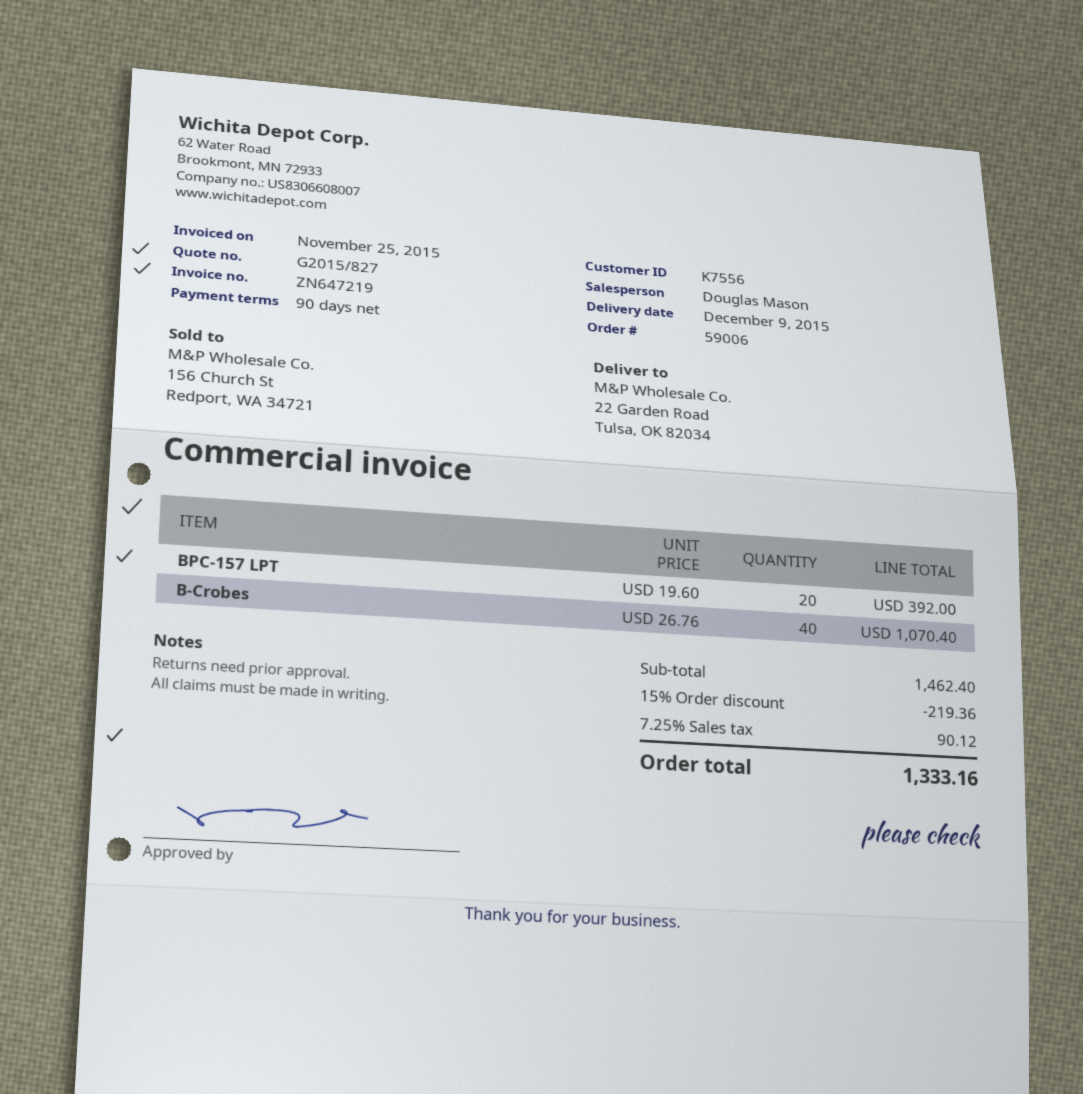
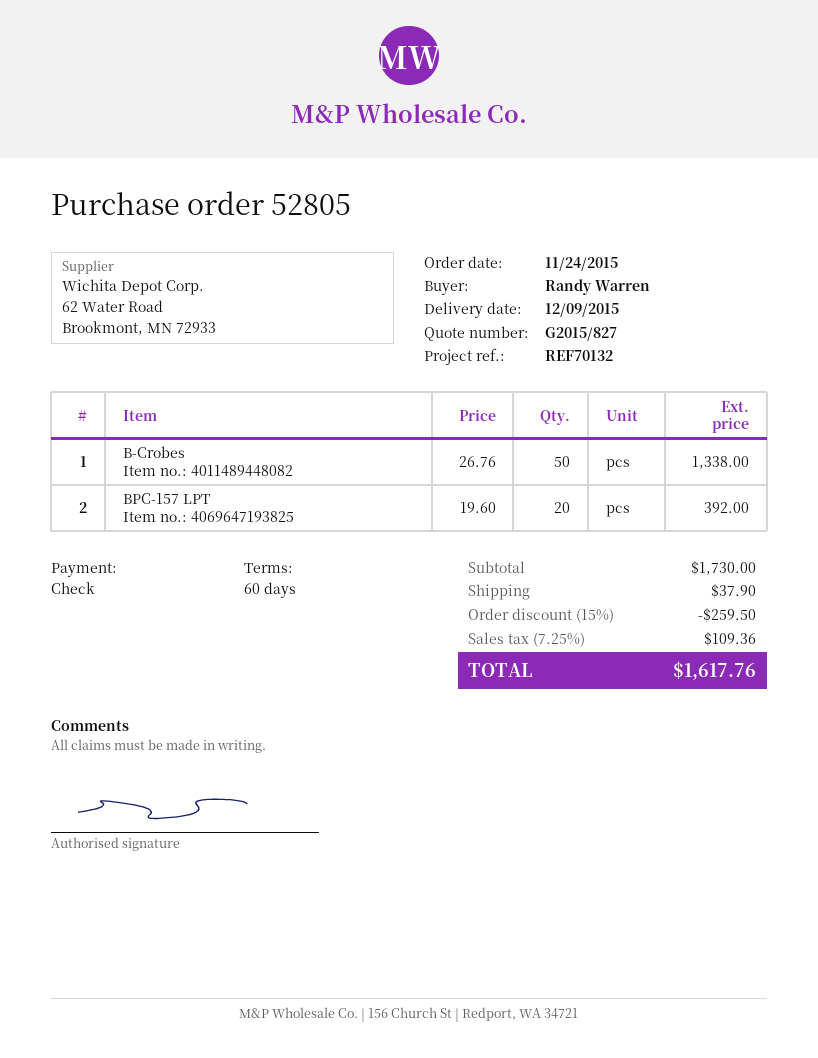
order number: 59006 -> 52805
payment terms: 90 days -> 60 days
B-Crobes: 40 x 26.76 = 1070.40 -> 50 x 26.76 = 1338.00
subtotal: 1462.40 -> 1730.00
discount: 15% = 219.36 -> 15% = 259.50
shipping: none -> 37.90
tax: 7.25% = 90.12 -> 7.25% = 109.36
total: 1333.16 -> 1617.76

